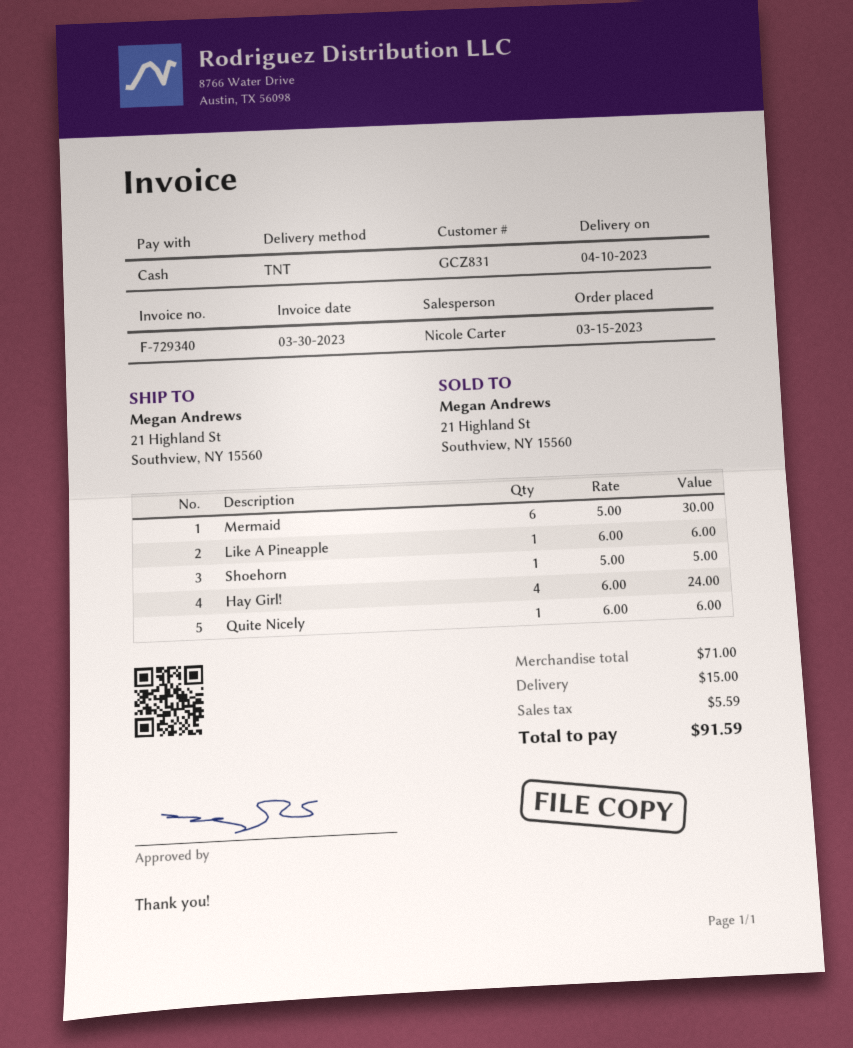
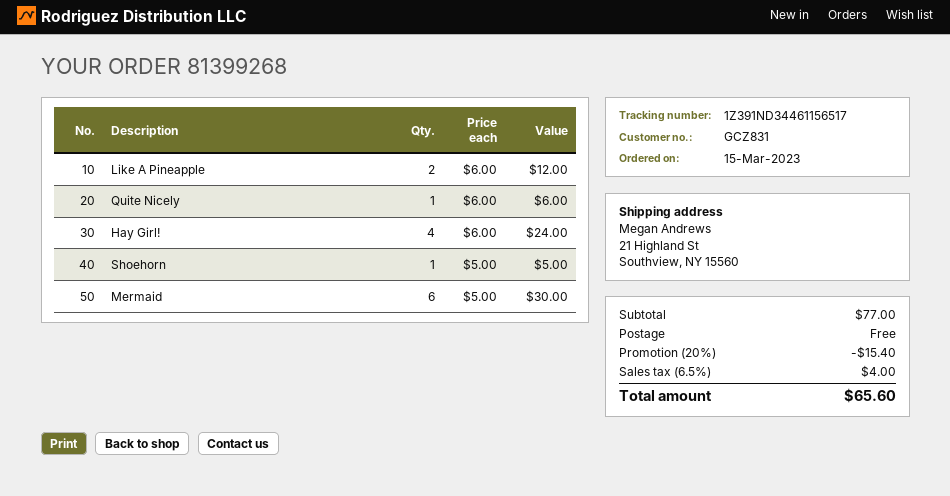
Like A Pineapple: 1 x 6.00 = 6.00 -> 2 x 6.00 = 12.00
subtotal: 71.00 -> 77.00
discount: none -> 20% = 15.40
shipping: 15.00 -> 0.00
tax: 5.59 -> 4.00
total: 91.59 -> 65.60

